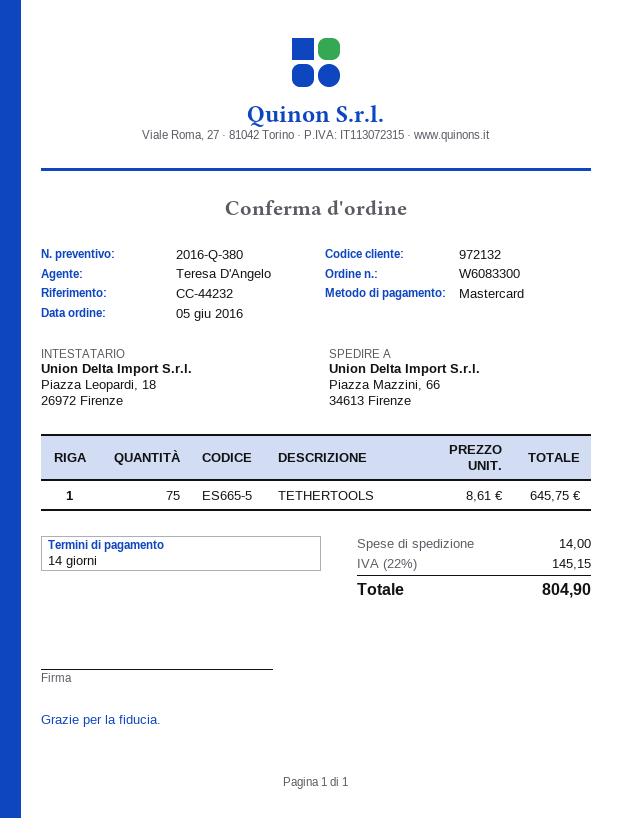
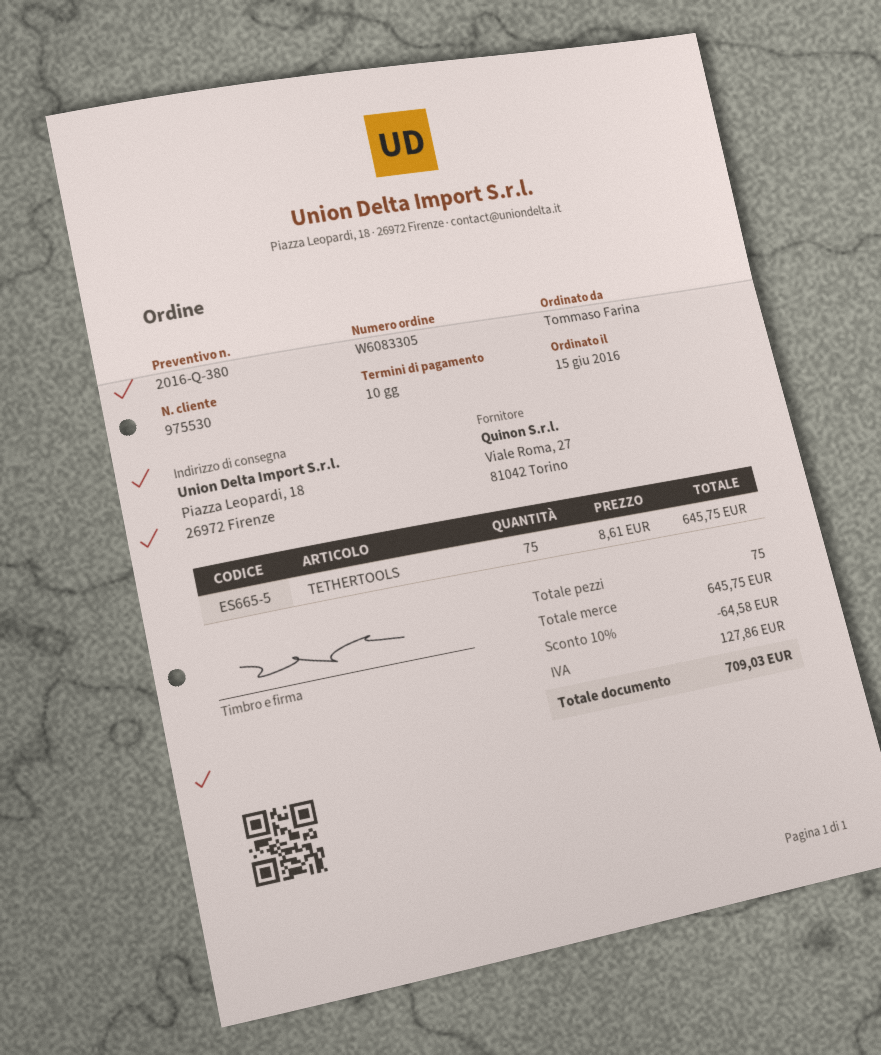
order number: W6083300 -> W6083305
order date: 2016-06-05 -> 2016-06-15
payment terms: 14 days -> 10 days
customer number: 972132 -> 975530
ship to: Piazza Mazzini, 66, 34613 Firenze -> Piazza Leopardi, 18, 26972 Firenze
discount: none -> 10% = 64.58
shipping: 14.00 -> none
tax: 145.15 -> 127.86
total: 804.90 -> 709.03

